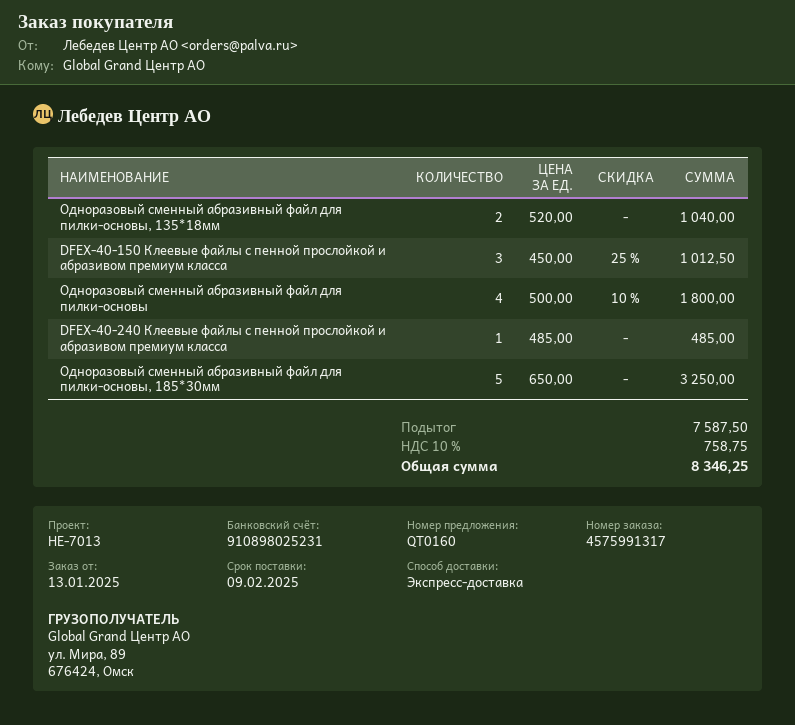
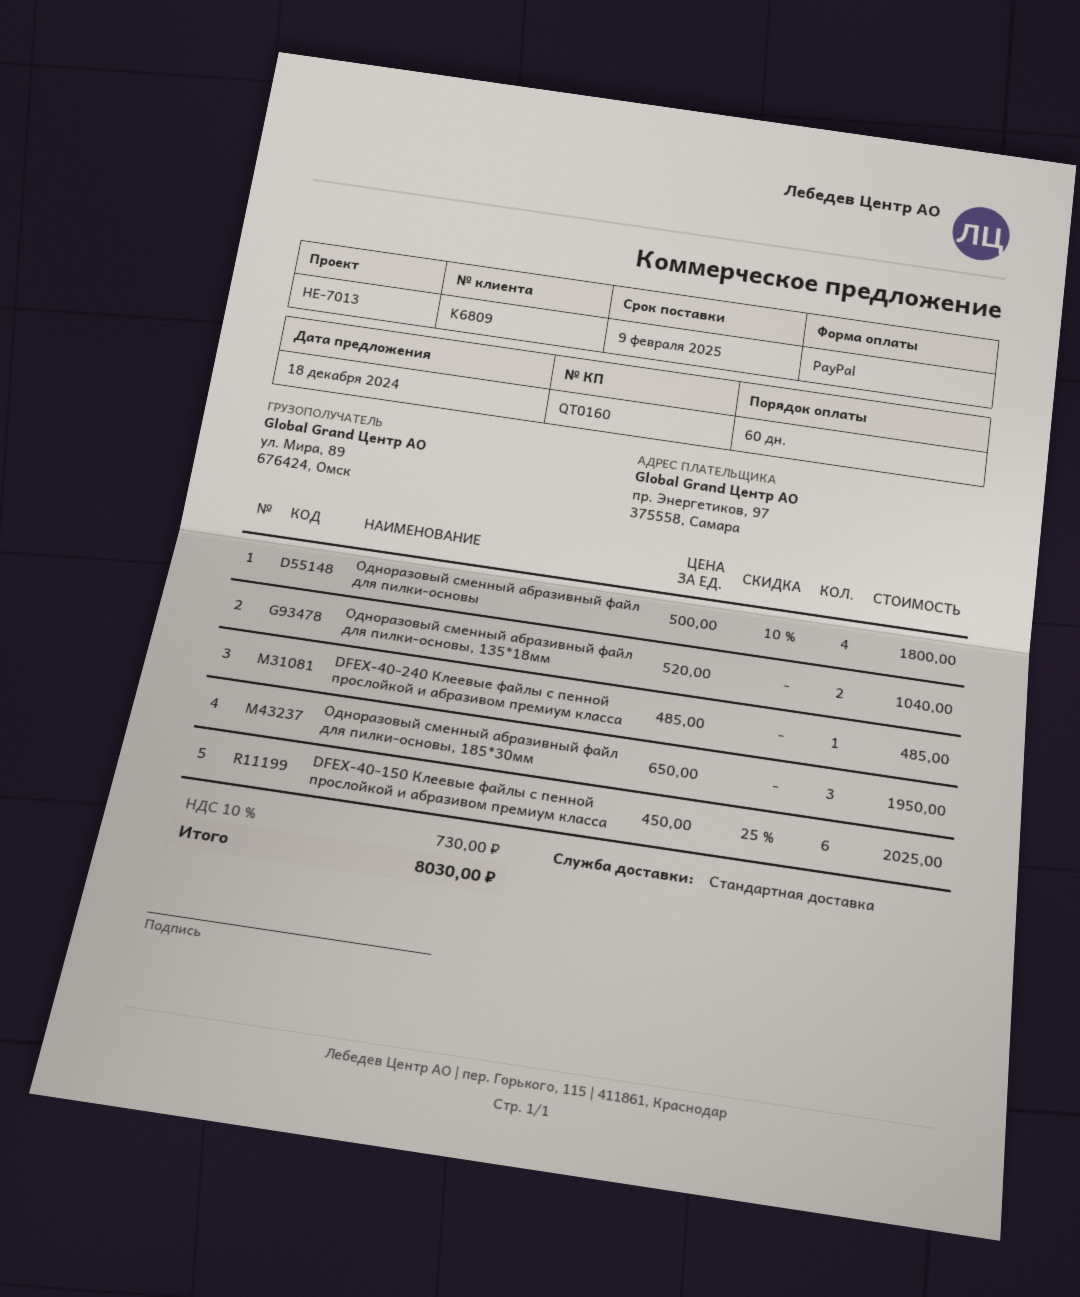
shipping method: express -> standard
DFEX-40-150 Клеевые файлы с пенной прослойкой и абразивом премиум класса: 3 x 450.00 - 25% = 1012.50 -> 6 x 450.00 - 25% = 2025.00
Одноразовый сменный абразивный файл для пилки-основы, 185*30мм: 5 x 650.00 = 3250.00 -> 3 x 650.00 = 1950.00
tax: 10% = 758.75 -> 10% = 730.00
total: 8346.25 -> 8030.00

